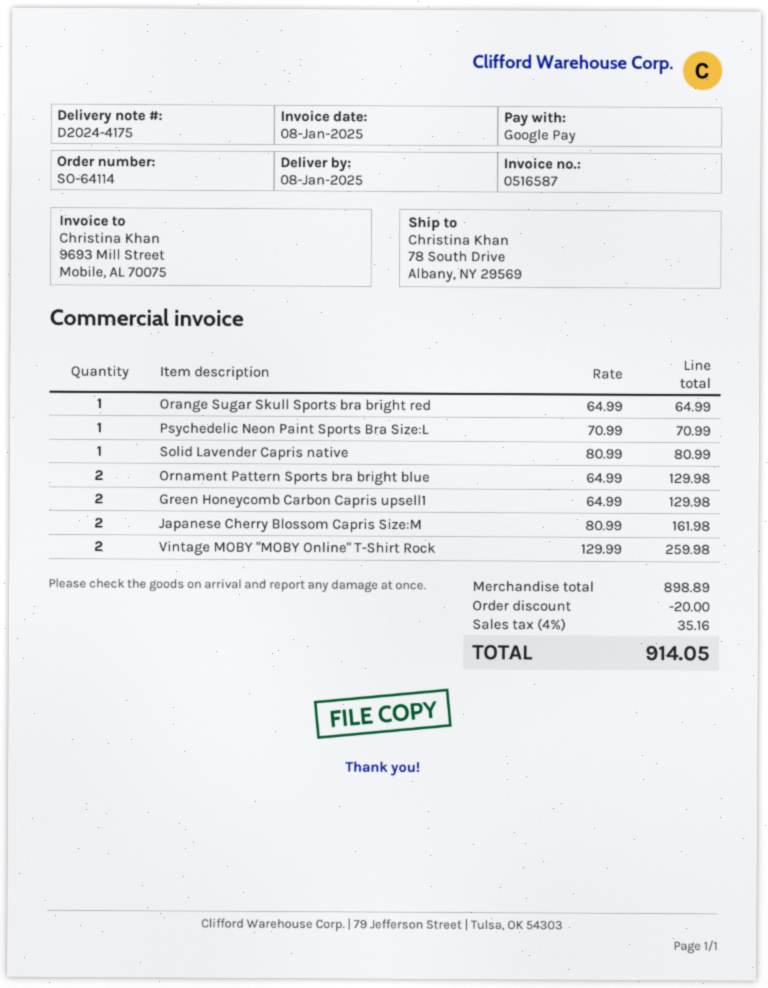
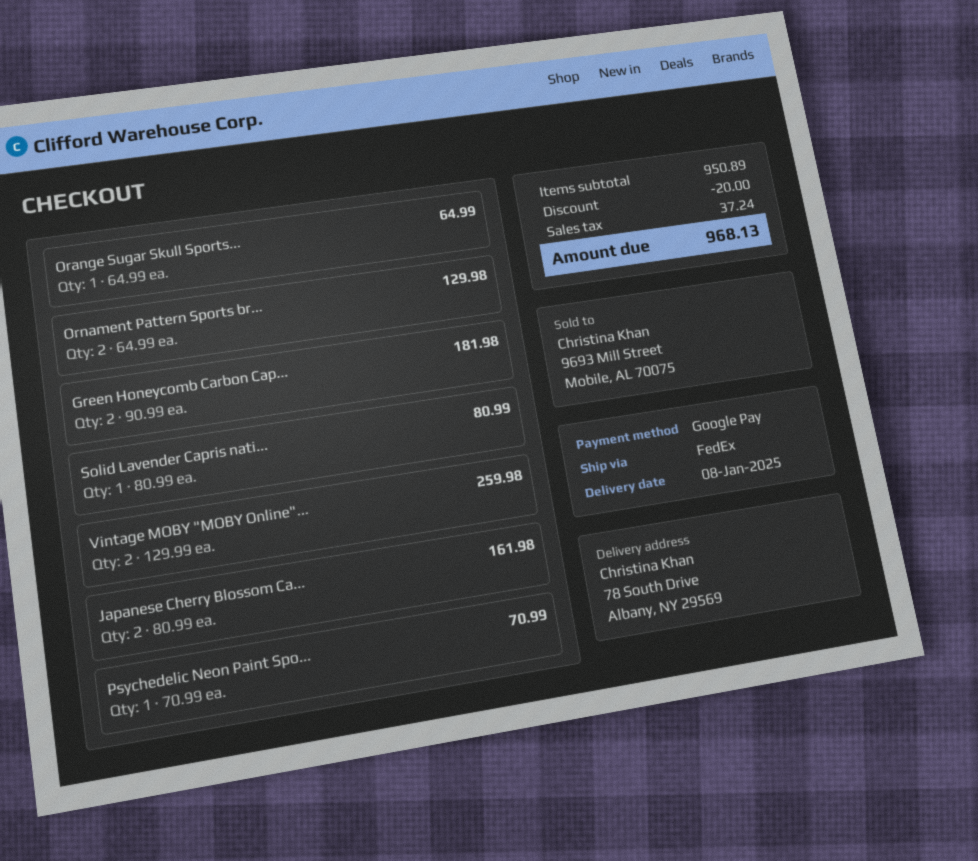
Green Honeycomb Carbon Capris upsell1: 2 x 64.99 = 129.98 -> 2 x 90.99 = 181.98
subtotal: 898.89 -> 950.89
tax: 35.16 -> 37.24
total: 914.05 -> 968.13

